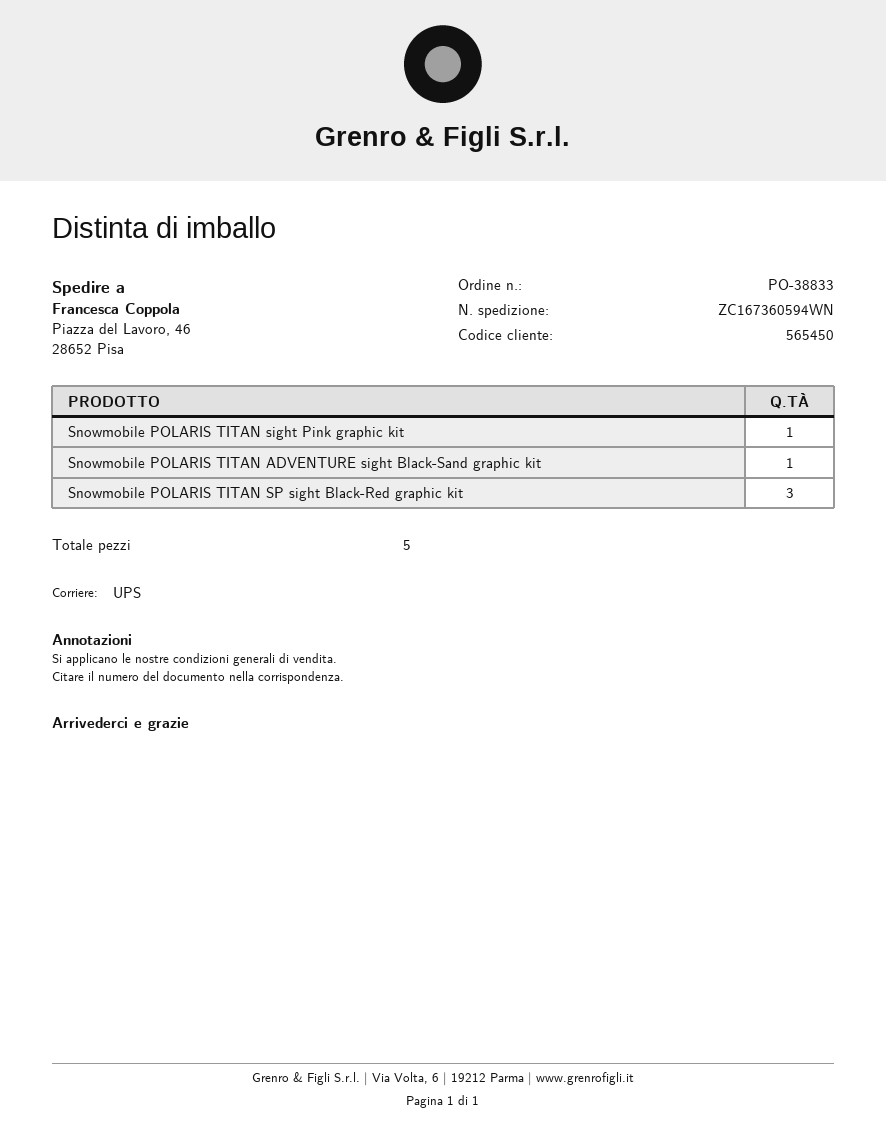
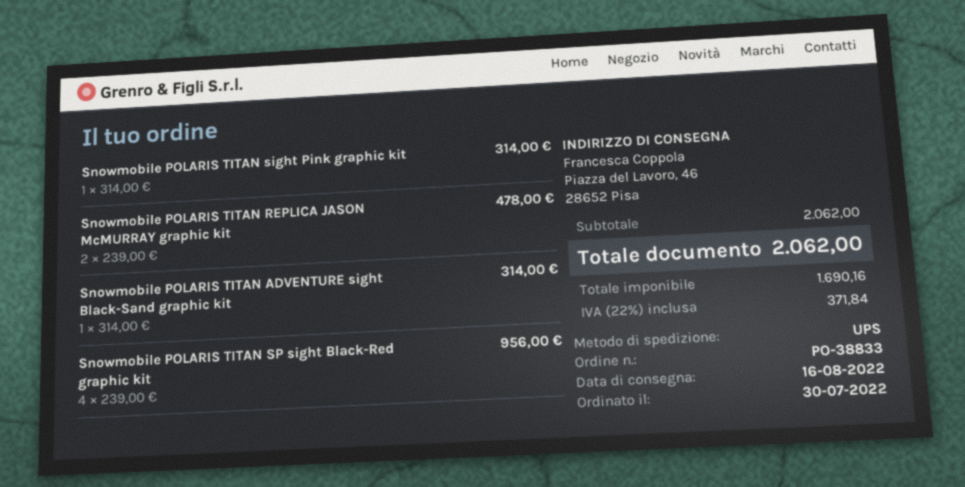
Snowmobile POLARIS TITAN SP sight Black-Red graphic kit: 3 -> 4
Snowmobile POLARIS TITAN REPLICA JASON McMURRAY graphic kit: none -> 2

